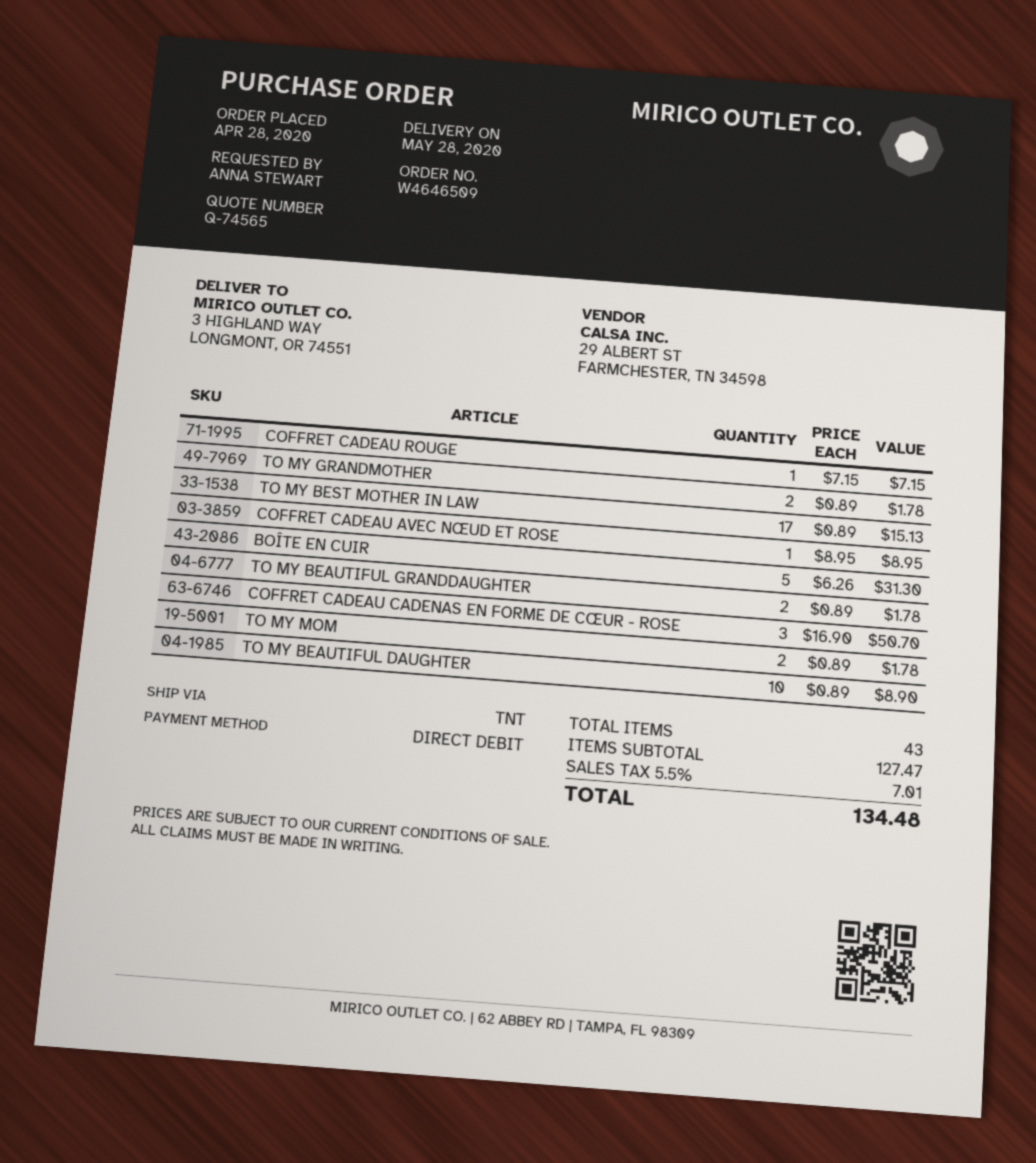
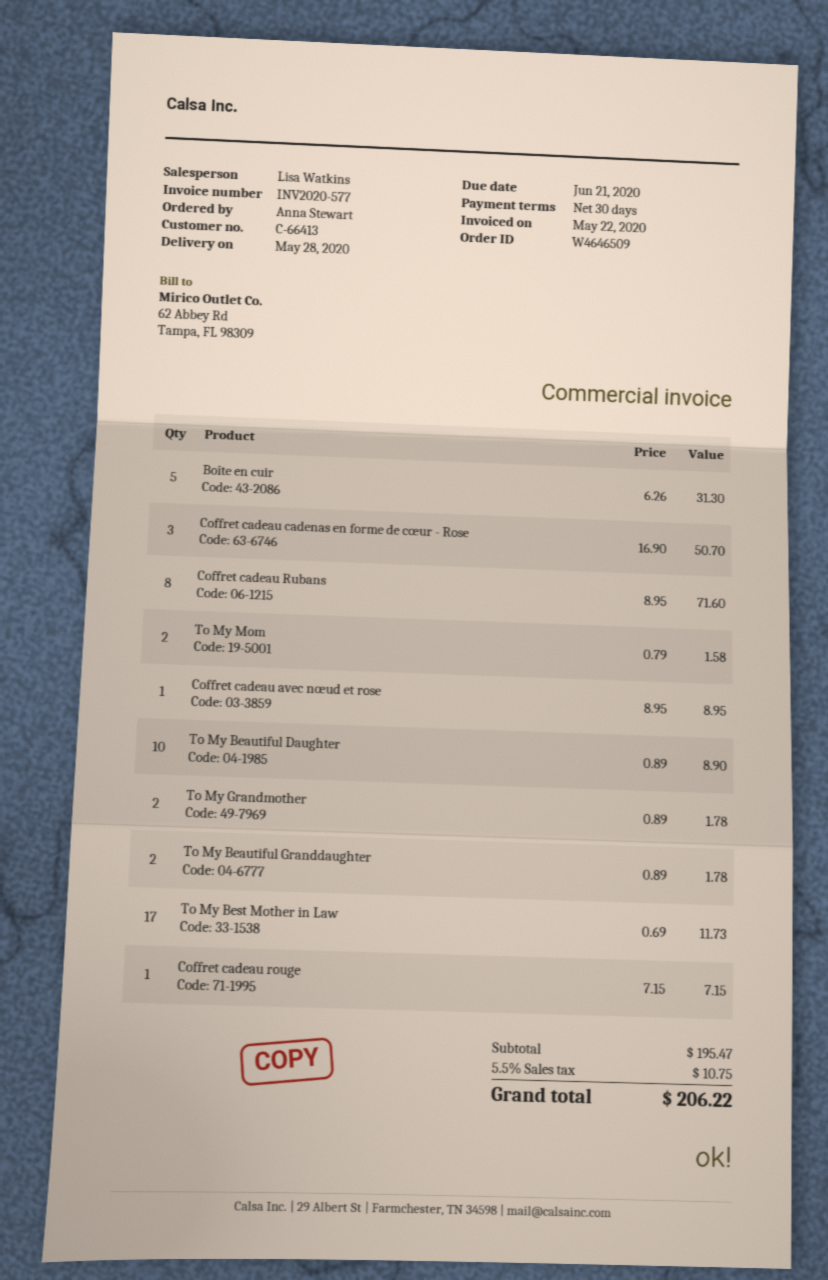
TO MY BEST MOTHER IN LAW: 17 x 0.89 = 15.13 -> 17 x 0.69 = 11.73
TO MY MOM: 2 x 0.89 = 1.78 -> 2 x 0.79 = 1.58
Coffret cadeau Rubans: none -> 8 x 8.95 = 71.60
subtotal: 127.47 -> 195.47
tax: 5.5% = 7.01 -> 5.5% = 10.75
total: 134.48 -> 206.22

